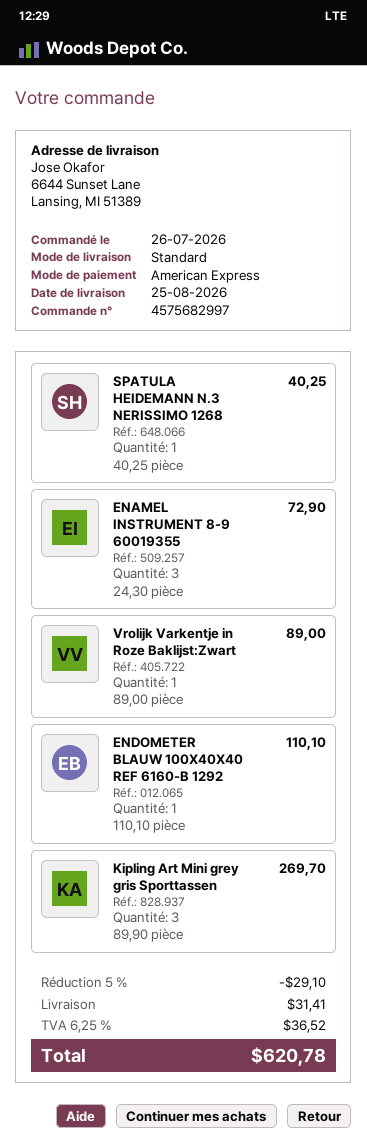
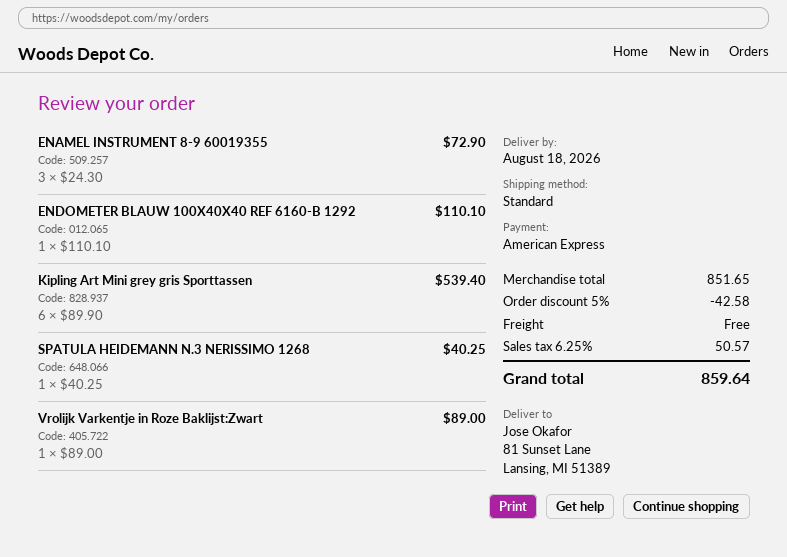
delivery date: 2026-08-25 -> 2026-08-18
ship to: 6644 Sunset Lane, Lansing, MI 51389 -> 81 Sunset Lane, Lansing, MI 51389
Kipling Art Mini grey gris Sporttassen: 3 x 89.90 = 269.70 -> 6 x 89.90 = 539.40
discount: 5% = 29.10 -> 5% = 42.58
shipping: 31.41 -> 0.00
tax: 6.25% = 36.52 -> 6.25% = 50.57
total: 620.78 -> 859.64

